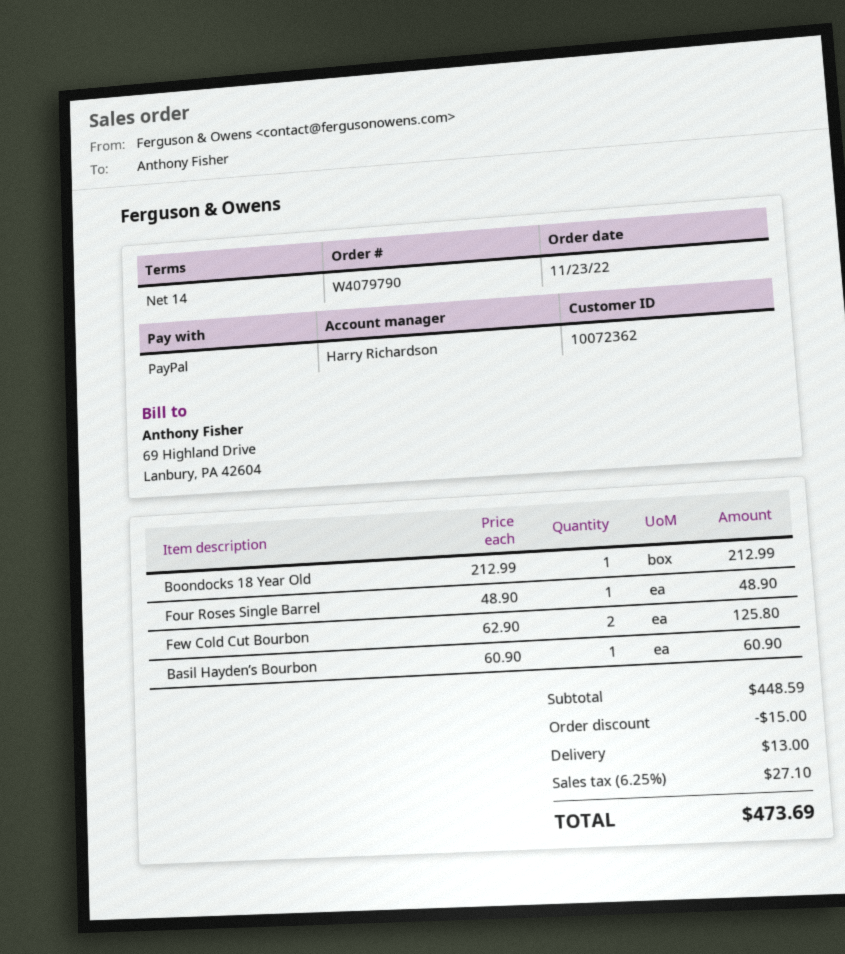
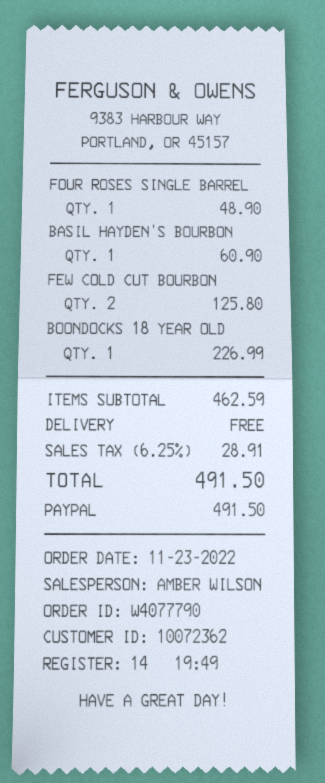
order number: W4079790 -> W4077790
sales rep: Harry Richardson -> AMBER WILSON
Boondocks 18 Year Old: 1 for 212.99 -> 1 for 226.99
subtotal: 448.59 -> 462.59
discount: 15.00 -> none
shipping: 13.00 -> 0.00
tax: 6.25% = 27.10 -> 6.25% = 28.91
total: 473.69 -> 491.50

